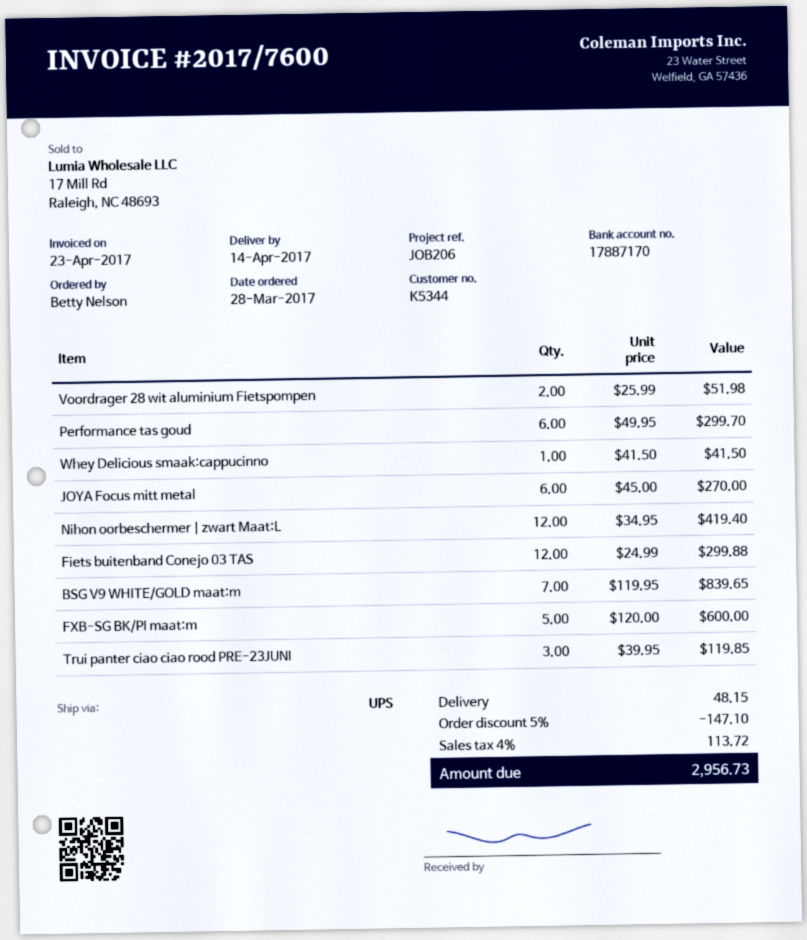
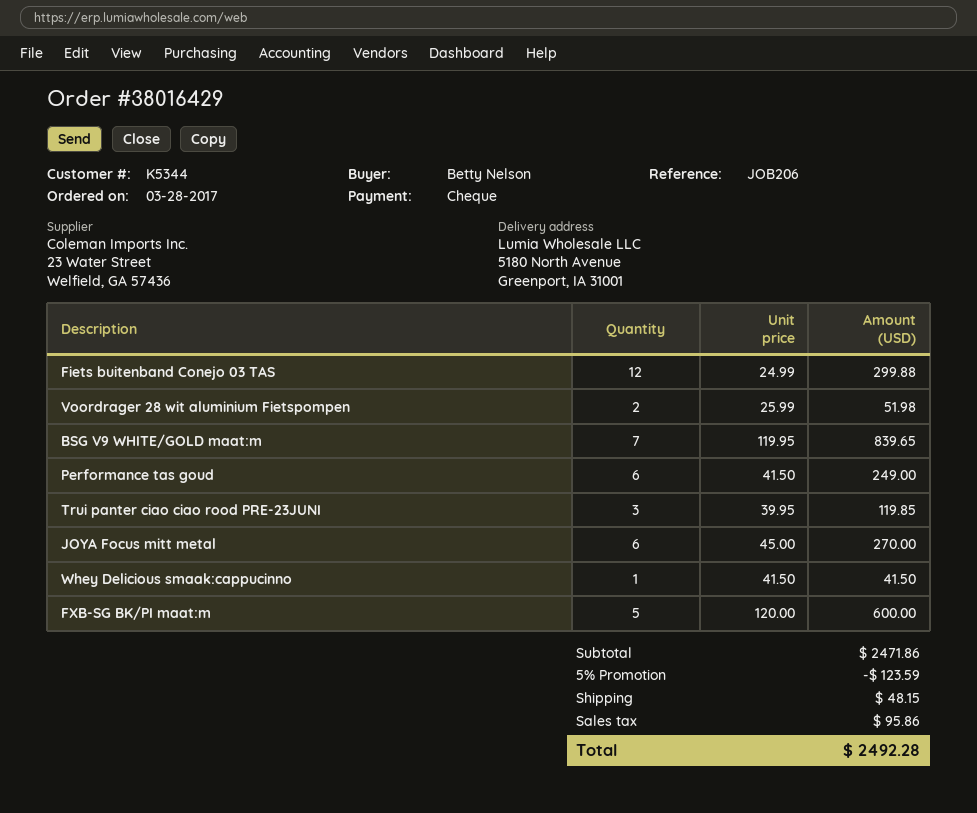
Performance tas goud: 6 x 49.95 = 299.70 -> 6 x 41.50 = 249.00
Nihon oorbeschermer | zwart Maat:L: 12 x 34.95 = 419.40 -> none
discount: 5% = 147.10 -> 5% = 123.59
tax: 113.72 -> 95.86
total: 2956.73 -> 2492.28

